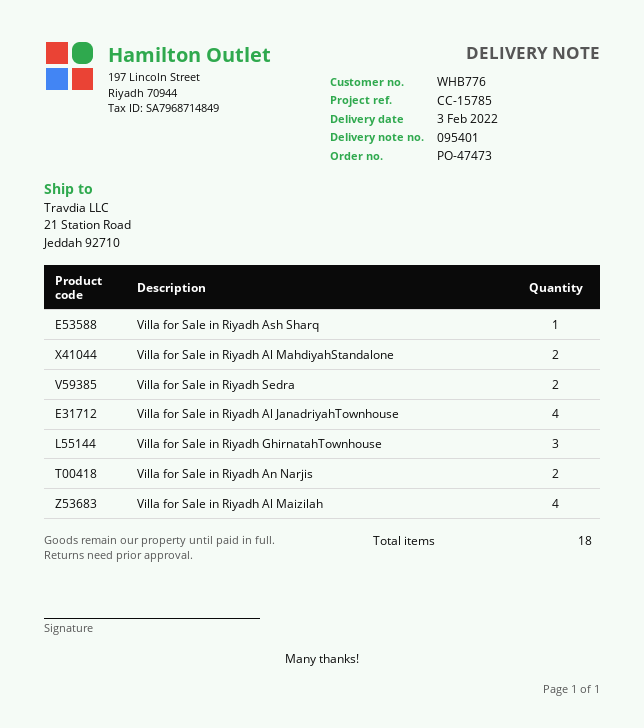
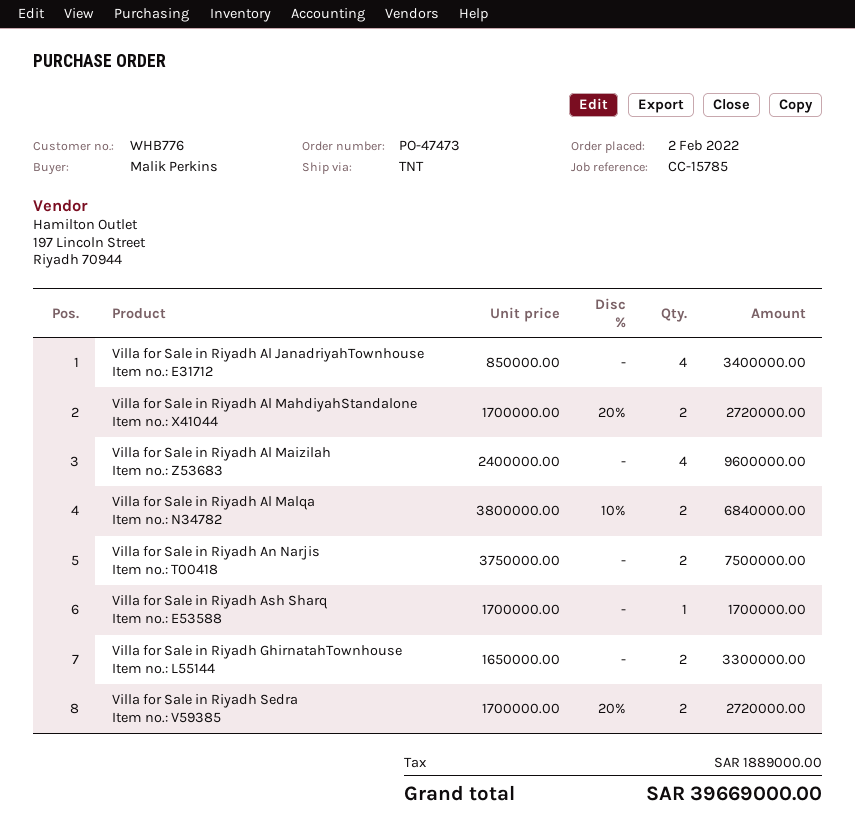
Villa for Sale in Riyadh GhirnatahTownhouse: 3 -> 2
Villa for Sale in Riyadh Al Malqa: none -> 2

